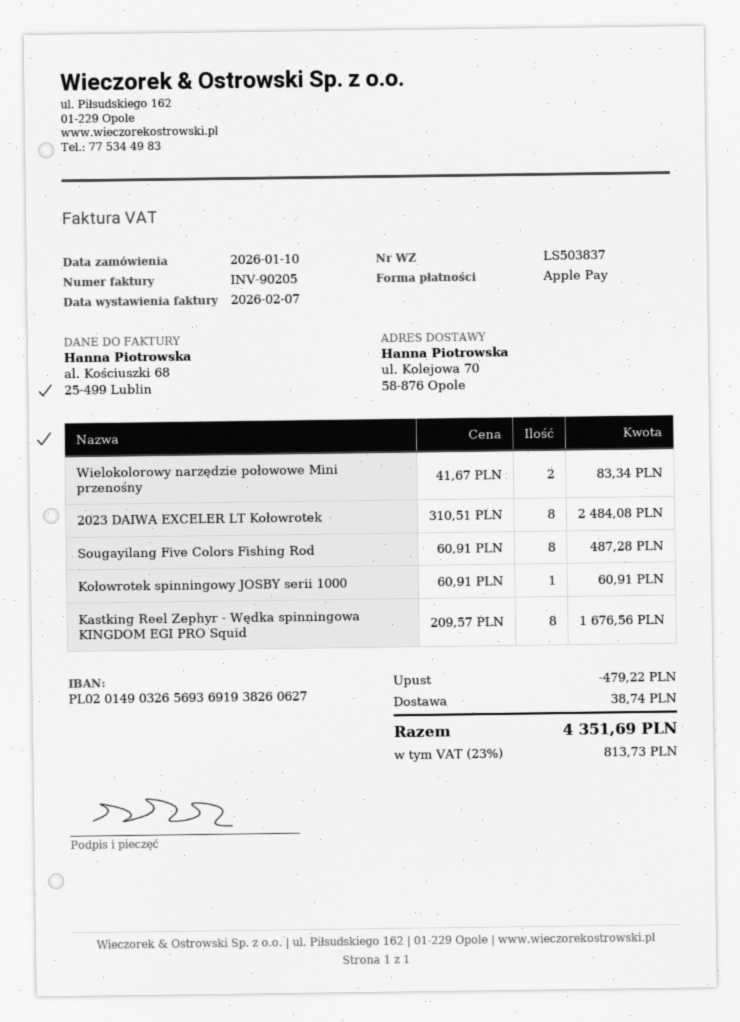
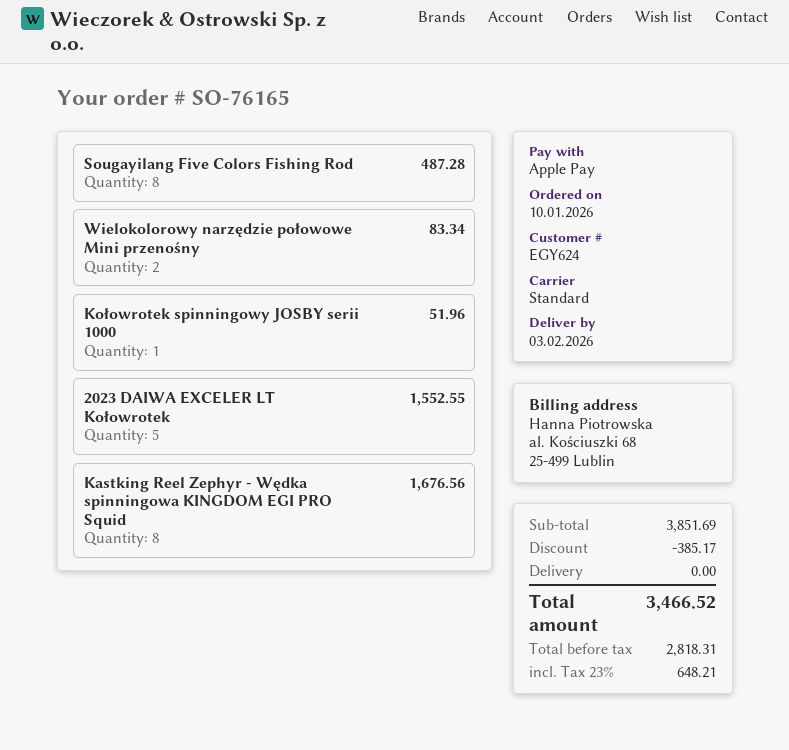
2023 DAIWA EXCELER LT Kołowrotek: 8 for 2484.08 -> 5 for 1552.55
Kołowrotek spinningowy JOSBY serii 1000: 1 for 60.91 -> 1 for 51.96
discount: 479.22 -> 385.17
shipping: 38.74 -> 0.00
tax: 23% = 813.73 -> 23% = 648.21
total: 4351.69 -> 3466.52

